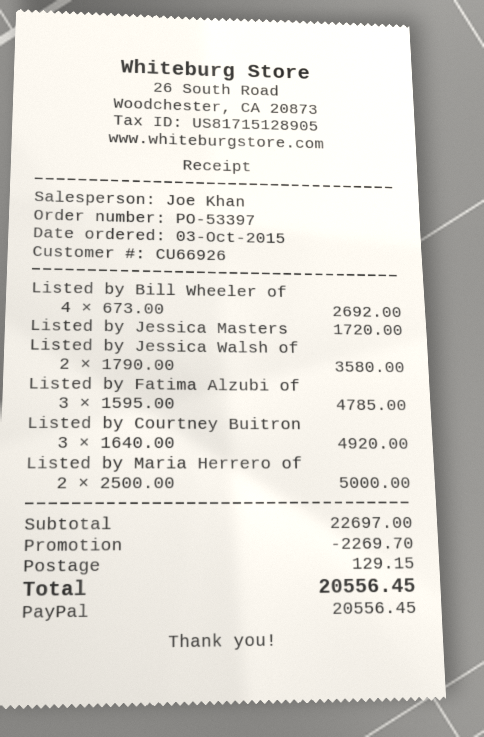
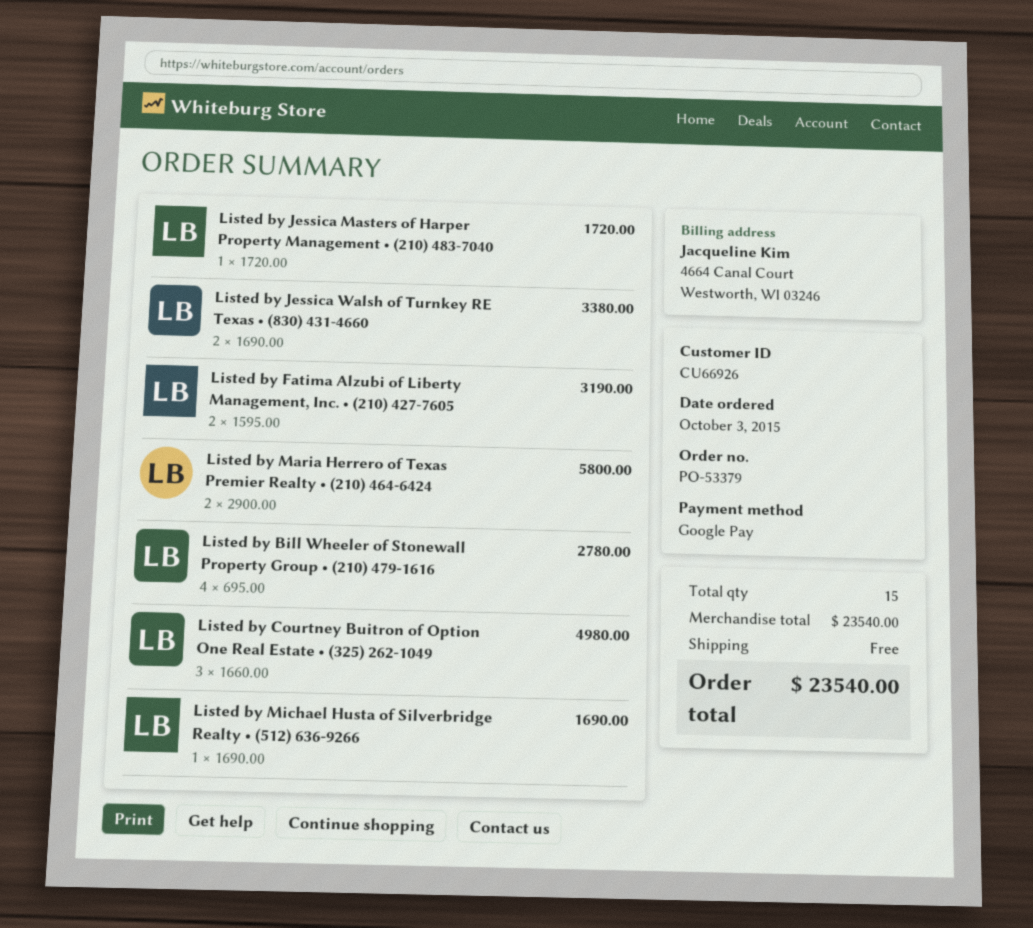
order number: PO-53397 -> PO-53379
payment method: PayPal -> Google Pay
Listed by Bill Wheeler of: 4 x 673.00 = 2692.00 -> 4 x 695.00 = 2780.00
Listed by Jessica Walsh of: 2 x 1790.00 = 3580.00 -> 2 x 1690.00 = 3380.00
Listed by Fatima Alzubi of: 3 x 1595.00 = 4785.00 -> 2 x 1595.00 = 3190.00
Listed by Courtney Buitron: 3 x 1640.00 = 4920.00 -> 3 x 1660.00 = 4980.00
Listed by Maria Herrero of: 2 x 2500.00 = 5000.00 -> 2 x 2900.00 = 5800.00
Listed by Michael Husta of Silverbridge Realty • (512) 636-9266: none -> 1 x 1690.00 = 1690.00
subtotal: 22697.00 -> 23540.00
discount: 2269.70 -> none
shipping: 129.15 -> 0.00
total: 20556.45 -> 23540.00

